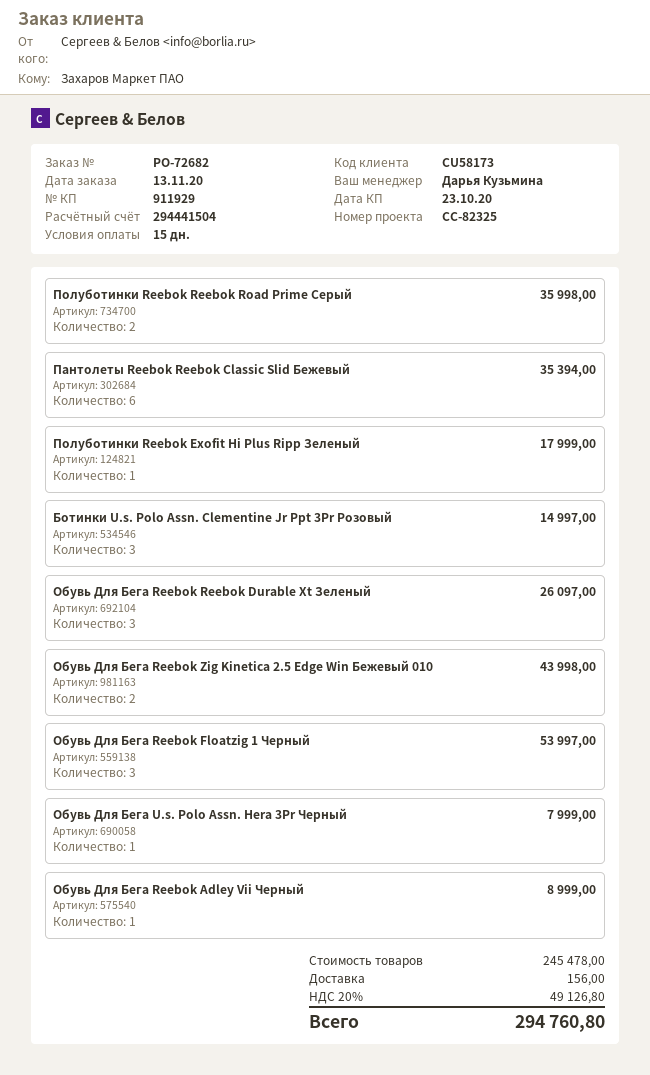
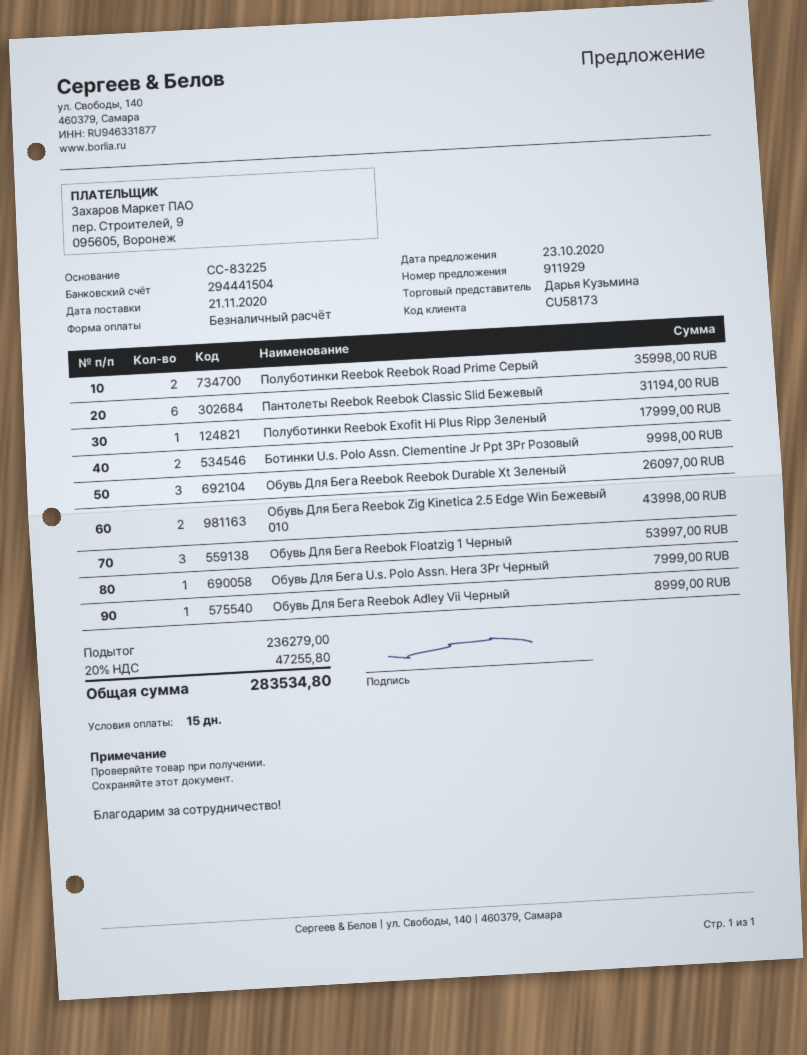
reference: CC-82325 -> CC-83225
Пантолеты Reebok Reebok Classic Slid Бежевый: 6 for 35394.00 -> 6 for 31194.00
Ботинки U.s. Polo Assn. Clementine Jr Ppt 3Pr Розовый: 3 for 14997.00 -> 2 for 9998.00
subtotal: 245478.00 -> 236279.00
shipping: 156.00 -> none
tax: 20% = 49126.80 -> 20% = 47255.80
total: 294760.80 -> 283534.80

